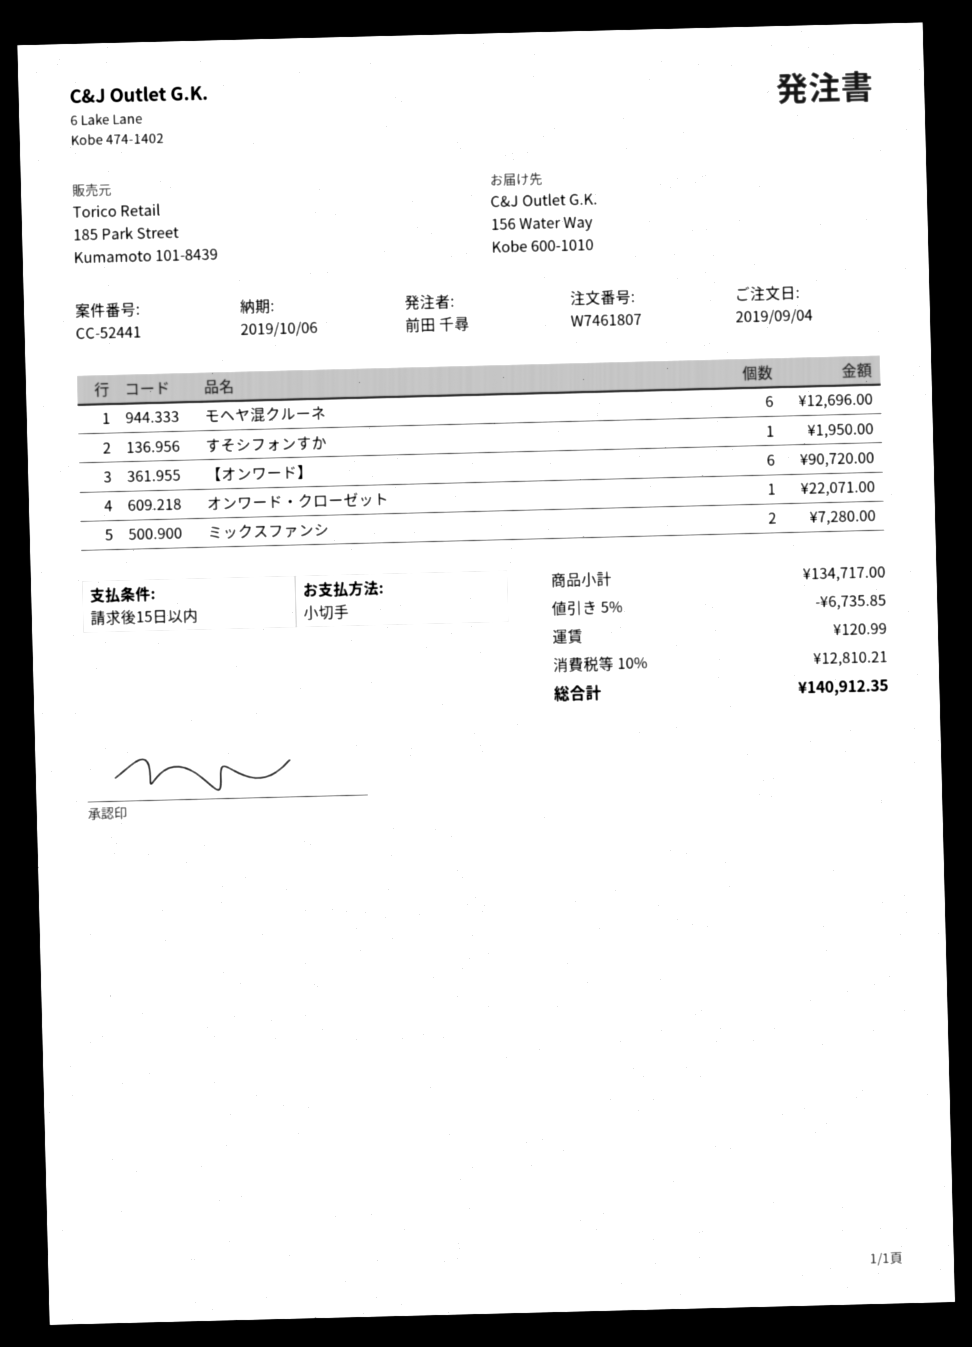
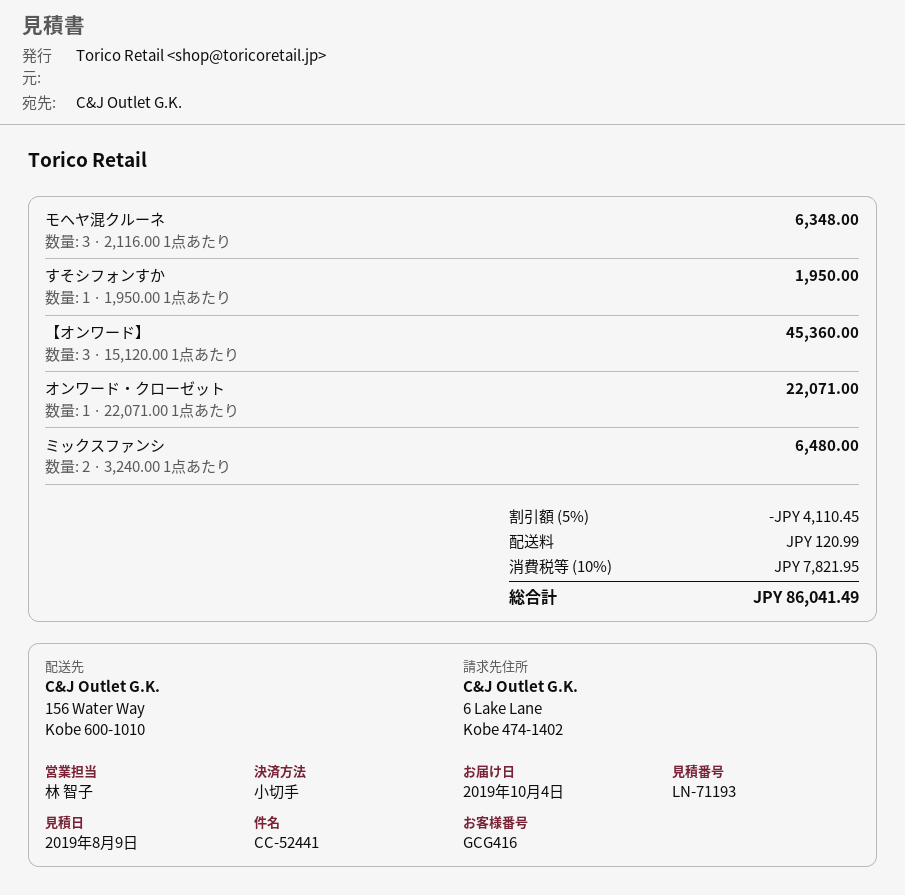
delivery date: 2019-10-06 -> 2019-10-04
モヘヤ混クルーネ: 6 for 12696.00 -> 3 for 6348.00
【オンワード】: 6 for 90720.00 -> 3 for 45360.00
ミックスファンシ: 2 for 7280.00 -> 2 for 6480.00
discount: 5% = 6735.85 -> 5% = 4110.45
tax: 10% = 12810.21 -> 10% = 7821.95
total: 140912.35 -> 86041.49

